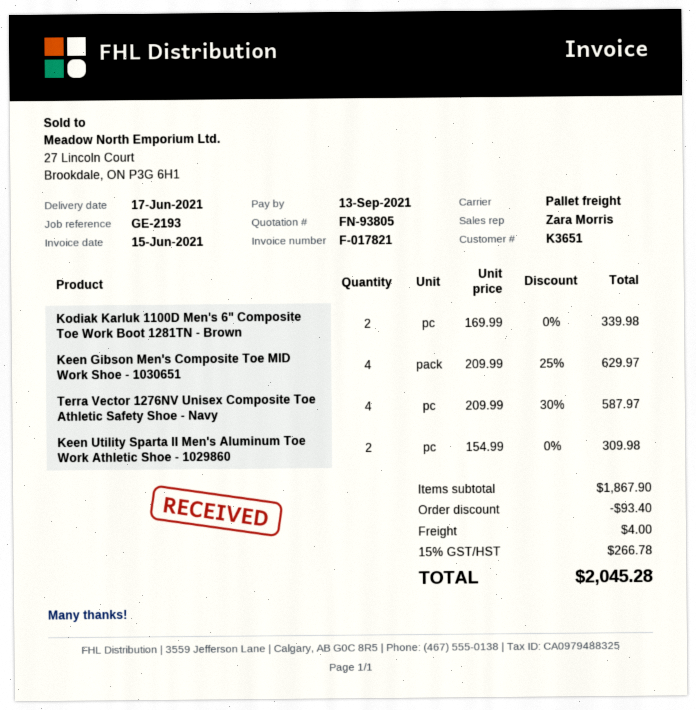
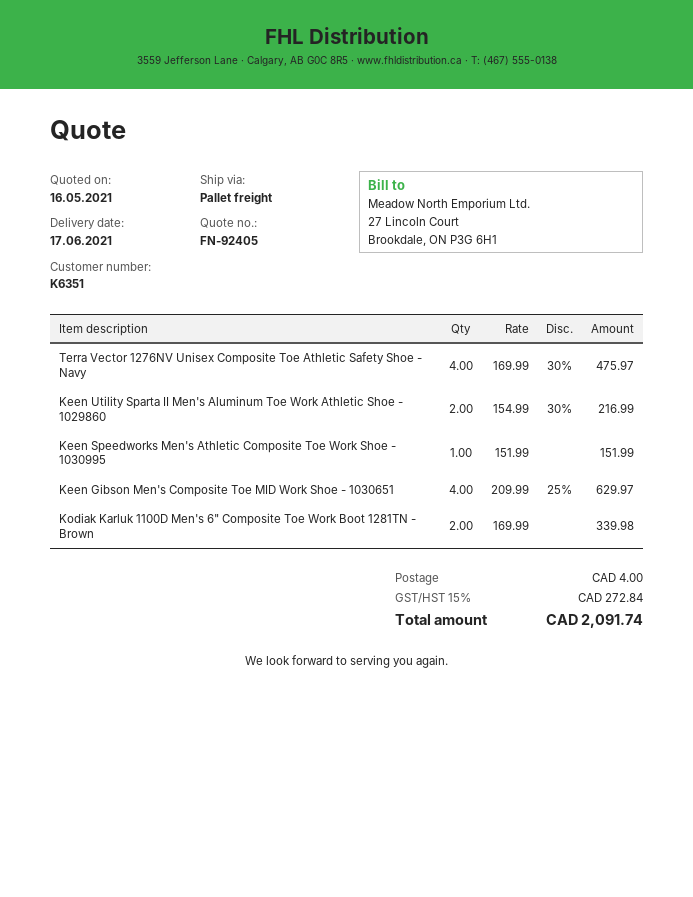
quote number: FN-93805 -> FN-92405
customer number: K3651 -> K6351
Terra Vector 1276NV Unisex Composite Toe Athletic Safety Shoe - Navy: 4 x 209.99 - 30% = 587.97 -> 4 x 169.99 - 30% = 475.97
Keen Utility Sparta II Men's Aluminum Toe Work Athletic Shoe - 1029860: 2 x 154.99 = 309.98 -> 2 x 154.99 - 30% = 216.99
Keen Speedworks Men's Athletic Composite Toe Work Shoe - 1030995: none -> 1 x 151.99 = 151.99
discount: 93.40 -> none
tax: 15% = 266.78 -> 15% = 272.84
total: 2045.28 -> 2091.74

